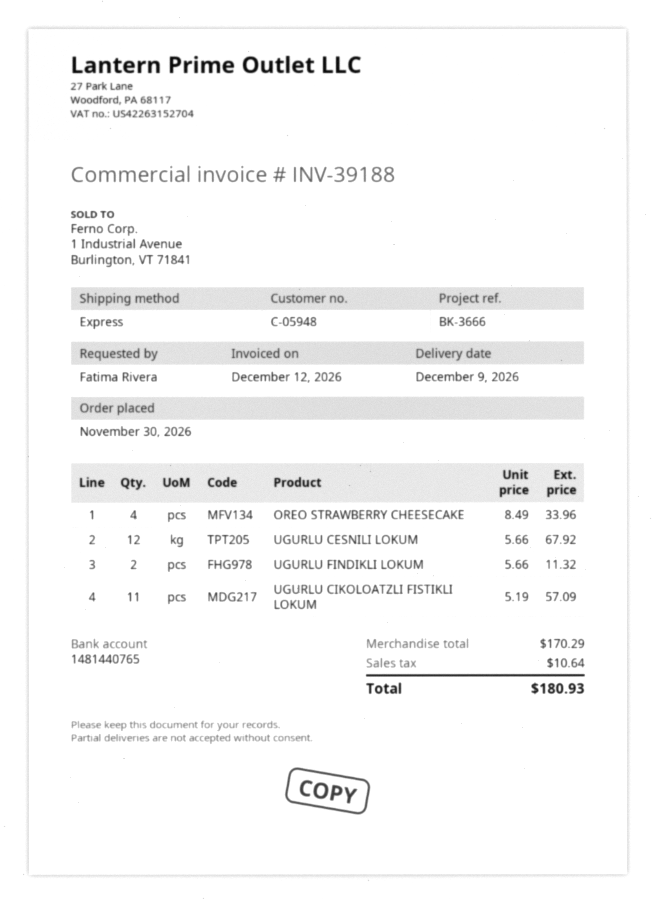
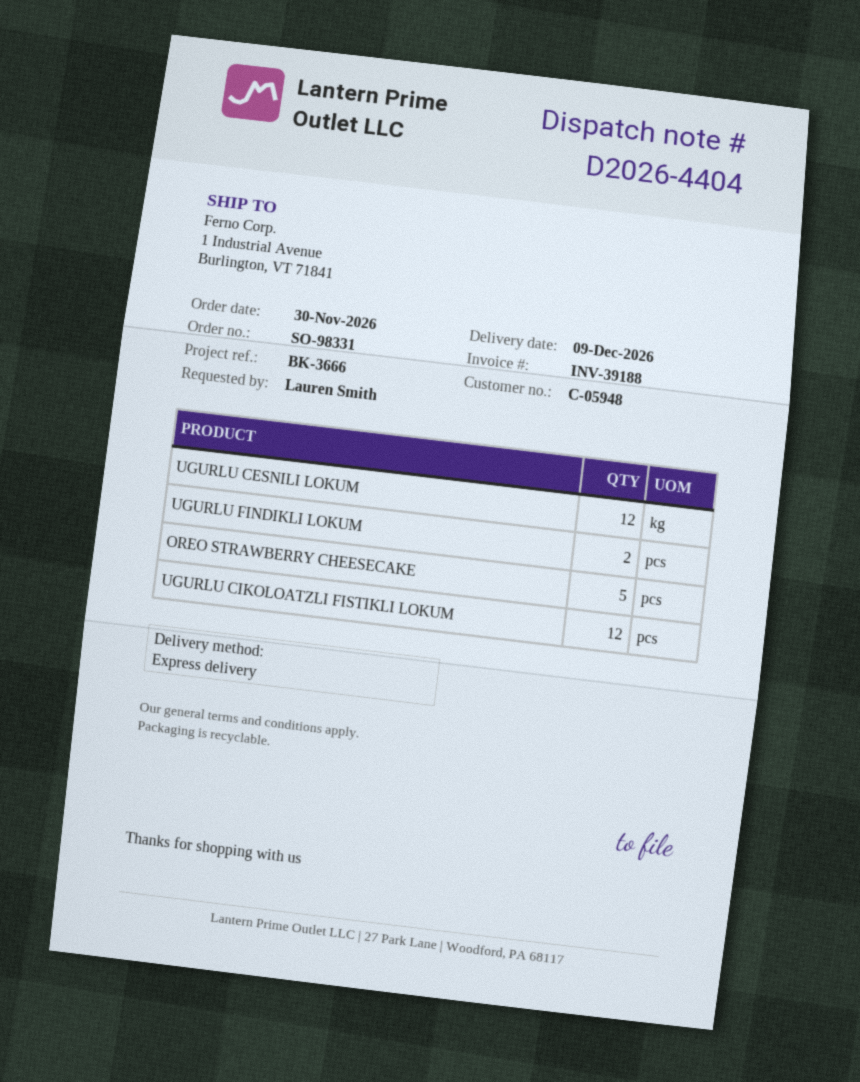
ordered by: Fatima Rivera -> Lauren Smith
OREO STRAWBERRY CHEESECAKE: 4 -> 5
UGURLU CIKOLOATZLI FISTIKLI LOKUM: 11 -> 12

